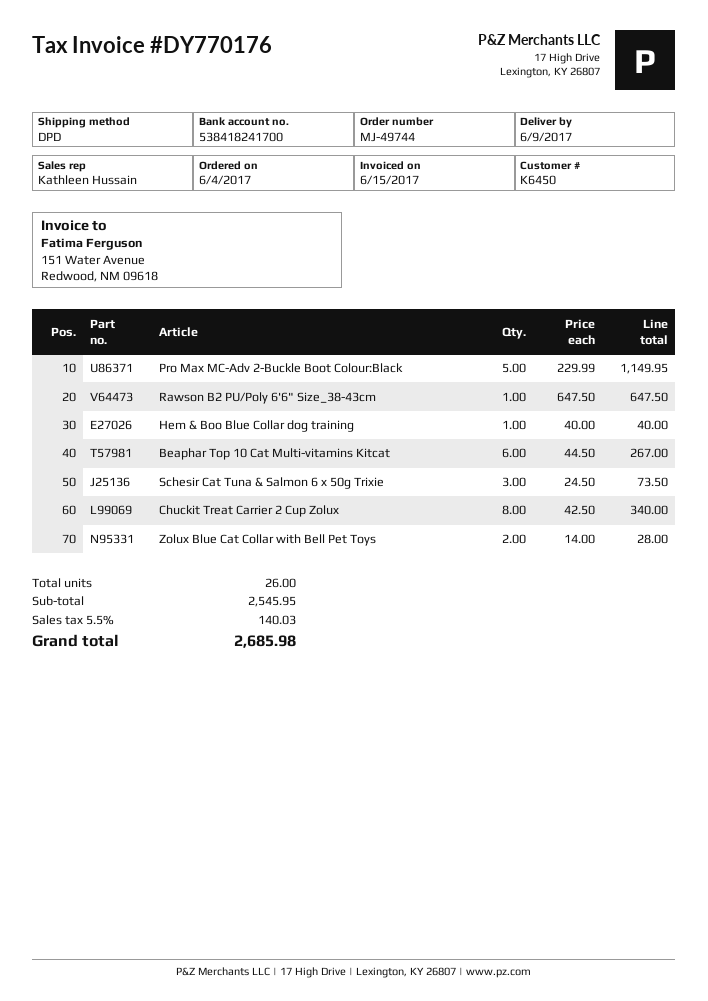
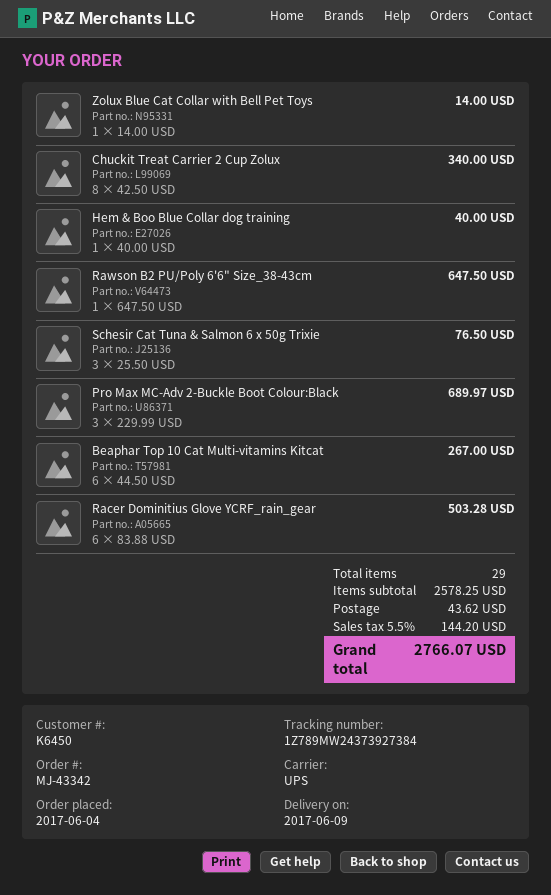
order number: MJ-49744 -> MJ-43342
shipping method: DPD -> UPS
Pro Max MC-Adv 2-Buckle Boot Colour:Black: 5 x 229.99 = 1149.95 -> 3 x 229.99 = 689.97
Schesir Cat Tuna & Salmon 6 x 50g Trixie: 3 x 24.50 = 73.50 -> 3 x 25.50 = 76.50
Zolux Blue Cat Collar with Bell Pet Toys: 2 x 14.00 = 28.00 -> 1 x 14.00 = 14.00
Racer Dominitius Glove YCRF_rain_gear: none -> 6 x 83.88 = 503.28
total quantity: 26 -> 29
subtotal: 2545.95 -> 2578.25
shipping: none -> 43.62
tax: 5.5% = 140.03 -> 5.5% = 144.20
total: 2685.98 -> 2766.07

